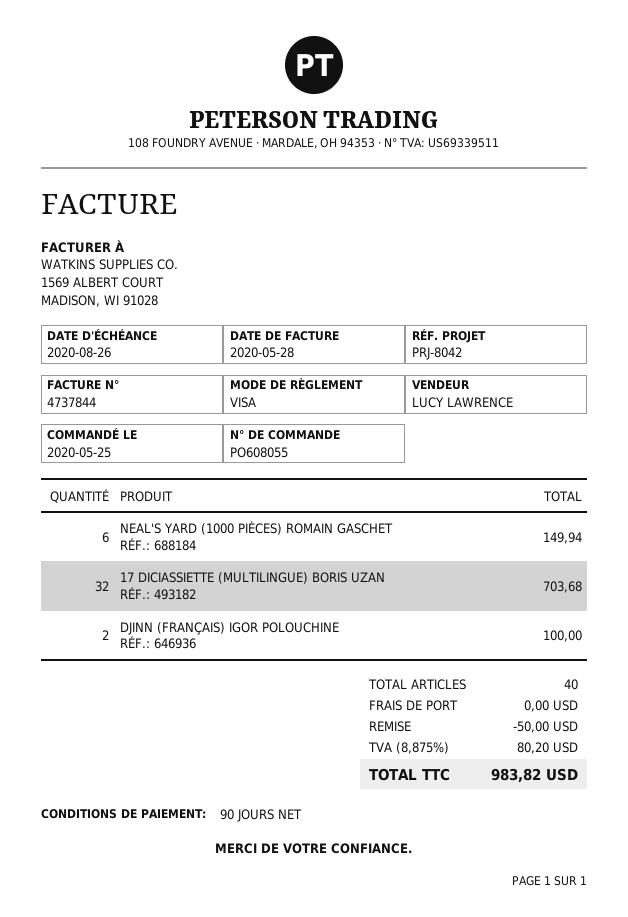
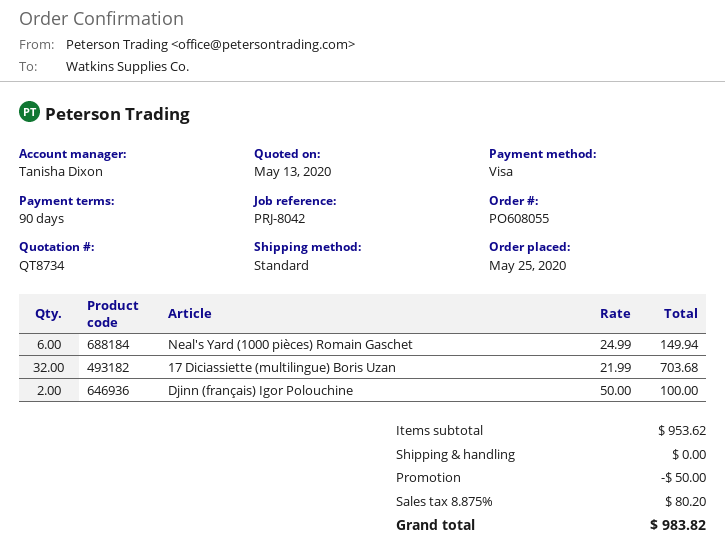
sales rep: LUCY LAWRENCE -> Tanisha Dixon

